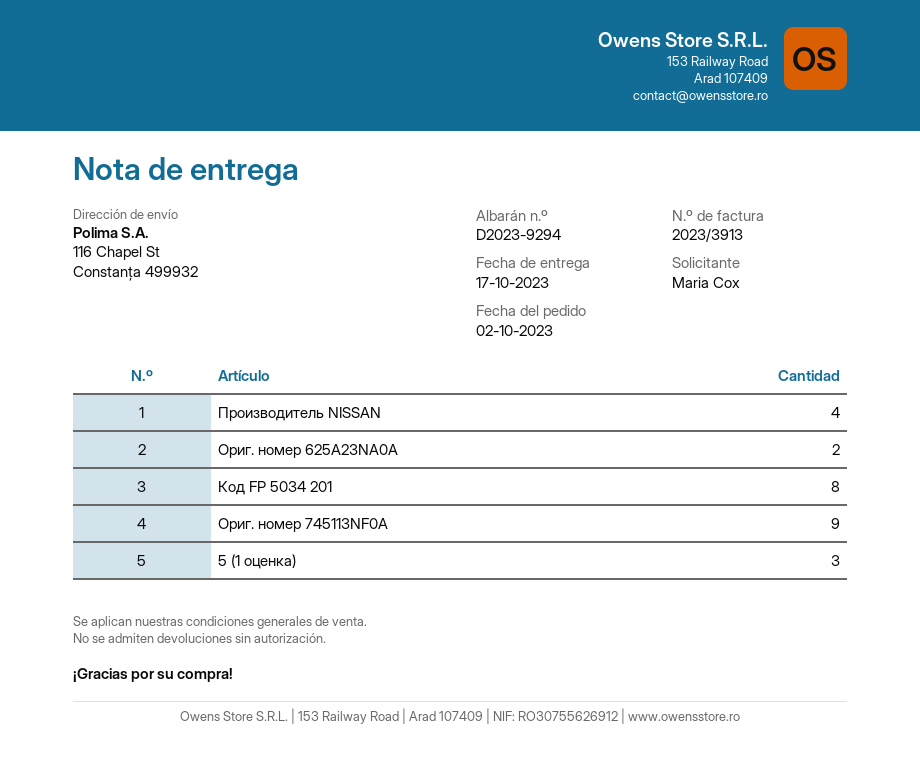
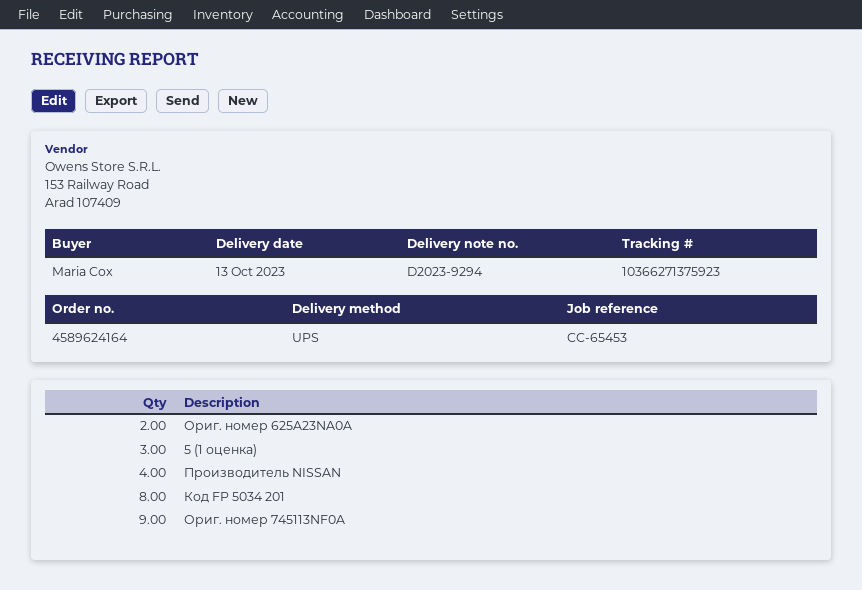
delivery date: 2023-10-17 -> 2023-10-13

